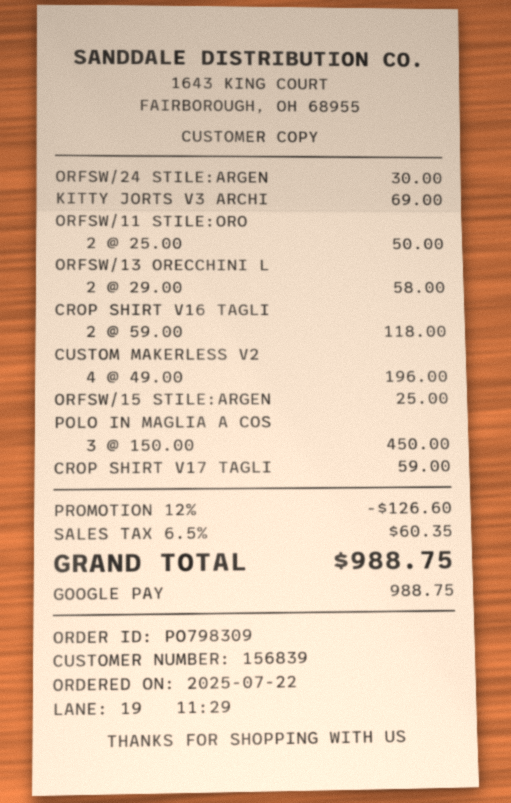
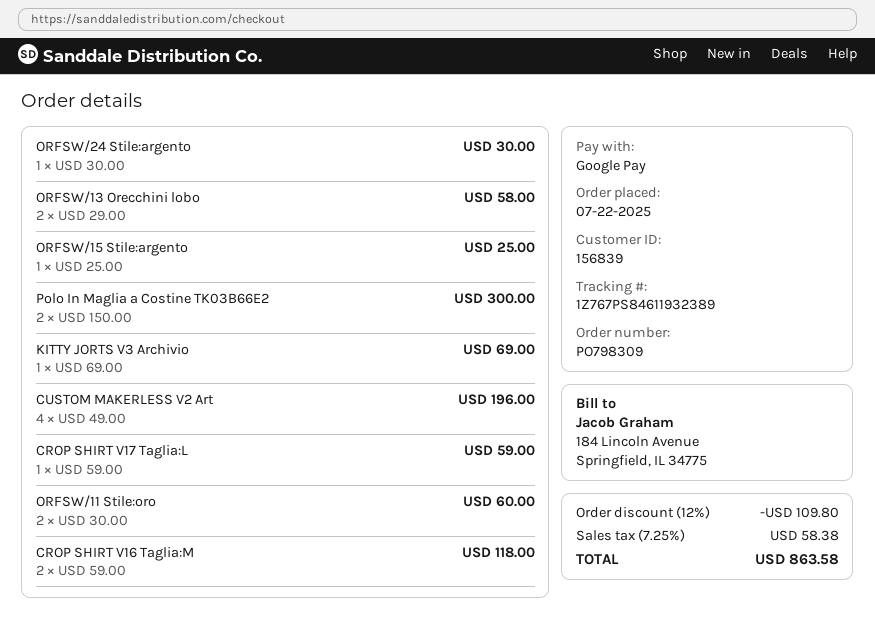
ORFSW/11 STILE:ORO: 2 x 25.00 = 50.00 -> 2 x 30.00 = 60.00
POLO IN MAGLIA A COS: 3 x 150.00 = 450.00 -> 2 x 150.00 = 300.00
discount: 12% = 126.60 -> 12% = 109.80
tax: 6.5% = 60.35 -> 7.25% = 58.38
total: 988.75 -> 863.58

